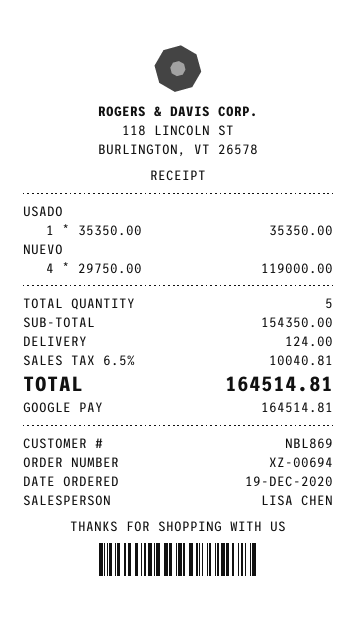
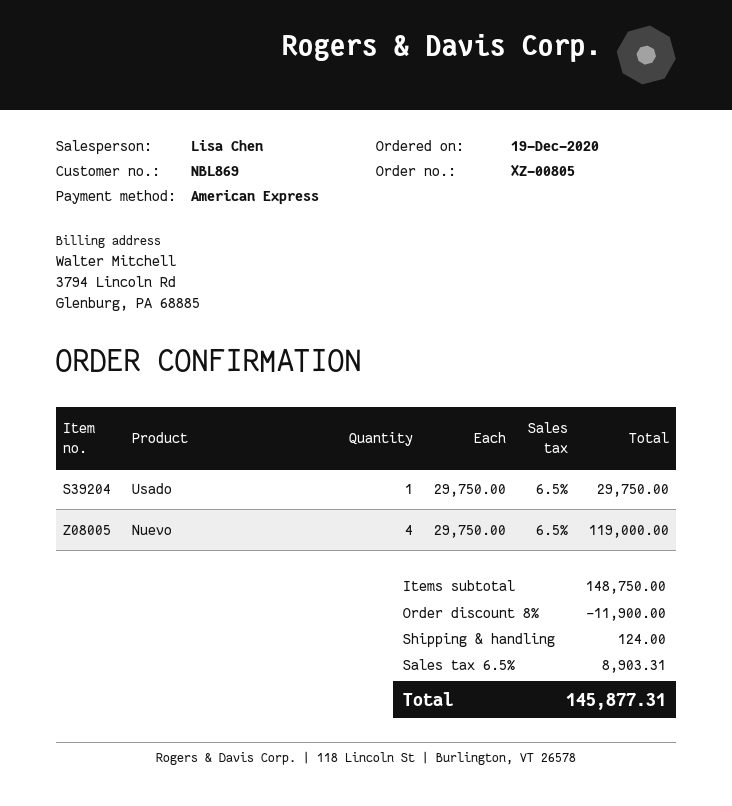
order number: XZ-00694 -> XZ-00805
payment method: Google Pay -> American Express
USADO: 1 x 35350.00 = 35350.00 -> 1 x 29750.00 = 29750.00
subtotal: 154350.00 -> 148750.00
discount: none -> 8% = 11900.00
tax: 6.5% = 10040.81 -> 6.5% = 8903.31
total: 164514.81 -> 145877.31

